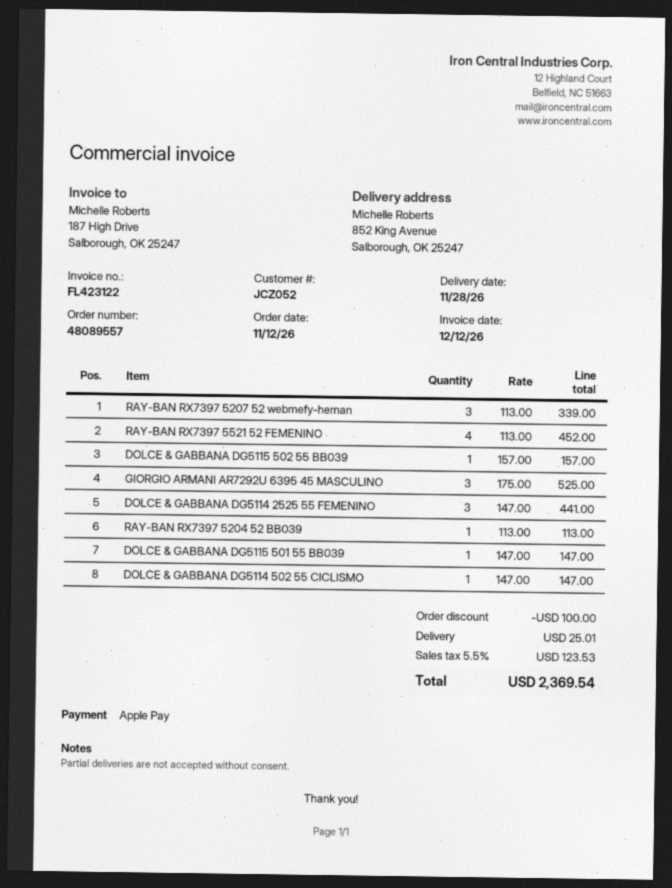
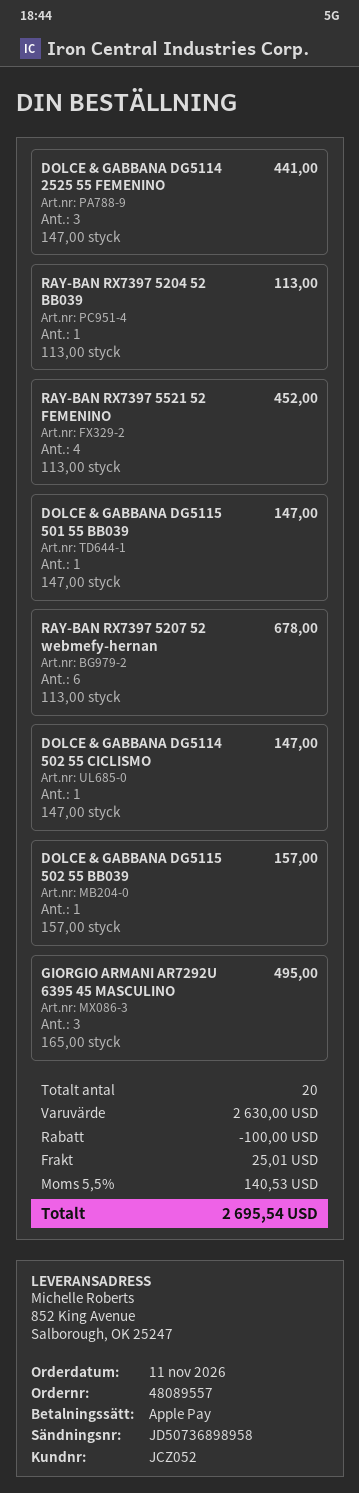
order date: 2026-11-12 -> 2026-11-11
RAY-BAN RX7397 5207 52 webmefy-hernan: 3 x 113.00 = 339.00 -> 6 x 113.00 = 678.00
GIORGIO ARMANI AR7292U 6395 45 MASCULINO: 3 x 175.00 = 525.00 -> 3 x 165.00 = 495.00
tax: 5.5% = 123.53 -> 5.5% = 140.53
total: 2369.54 -> 2695.54

